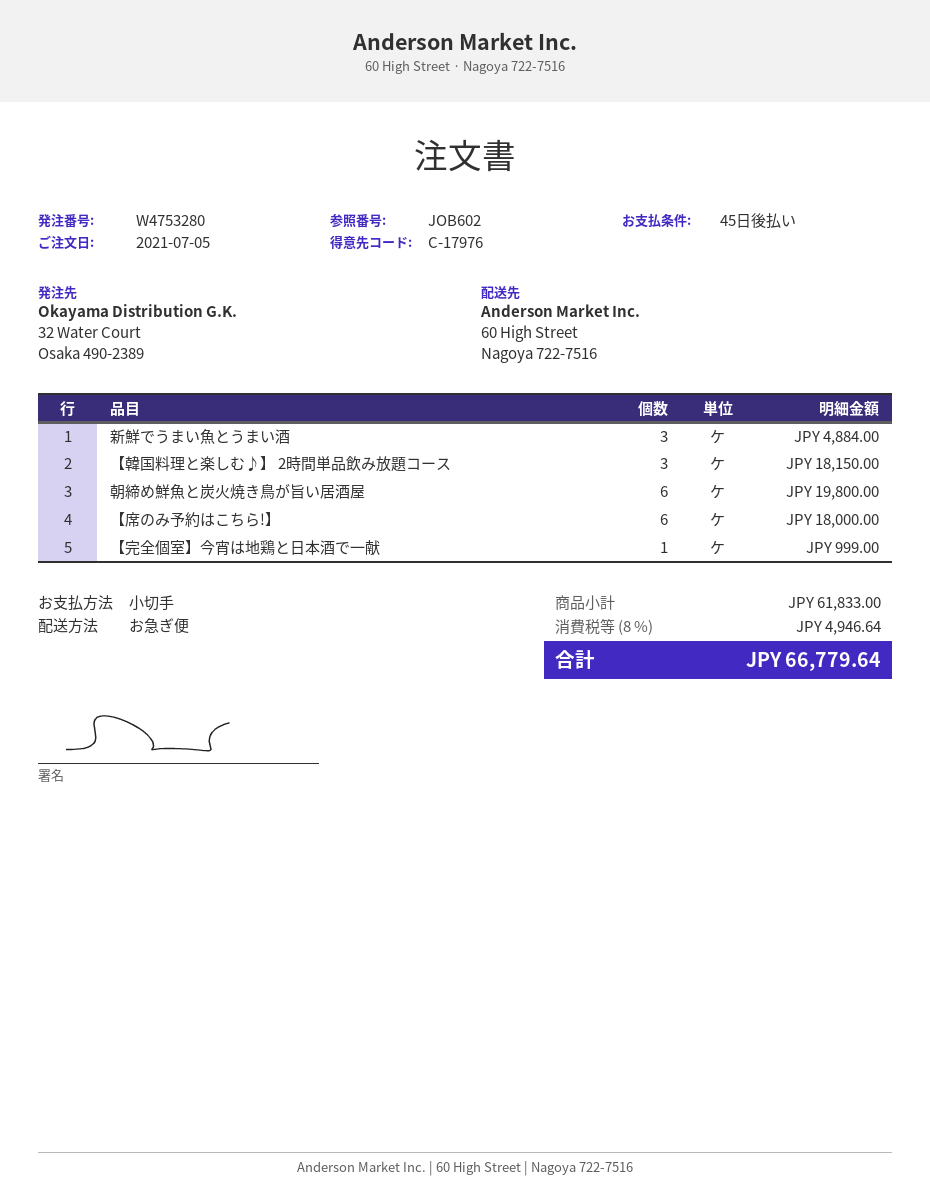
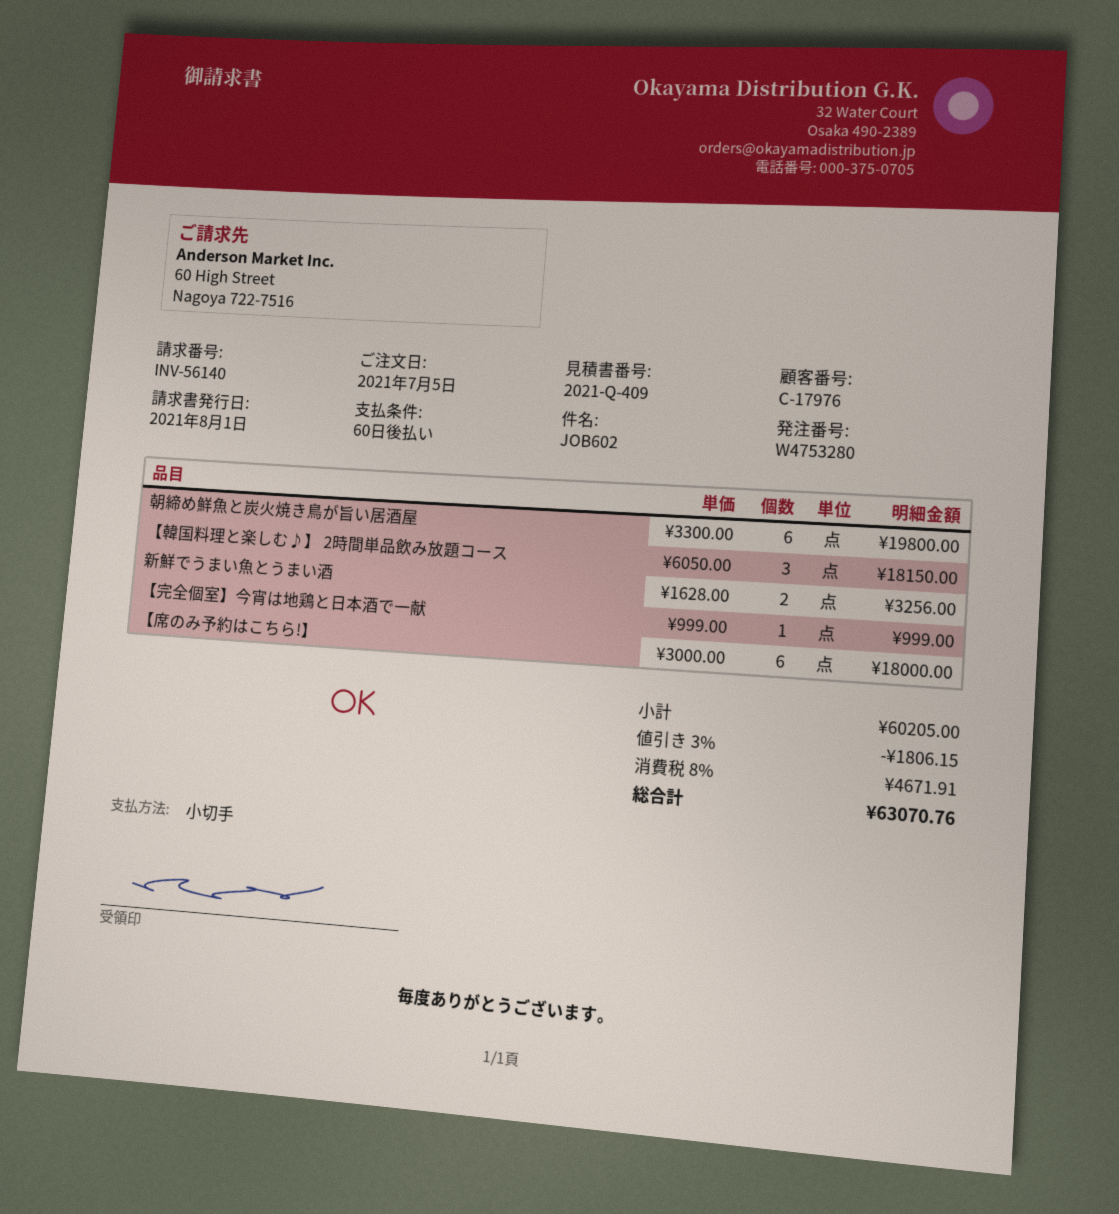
payment terms: 45 days -> 60 days
新鮮でうまい魚とうまい酒: 3 for 4884.00 -> 2 for 3256.00
subtotal: 61833.00 -> 60205.00
discount: none -> 3% = 1806.15
tax: 8% = 4946.64 -> 8% = 4671.91
total: 66779.64 -> 63070.76

